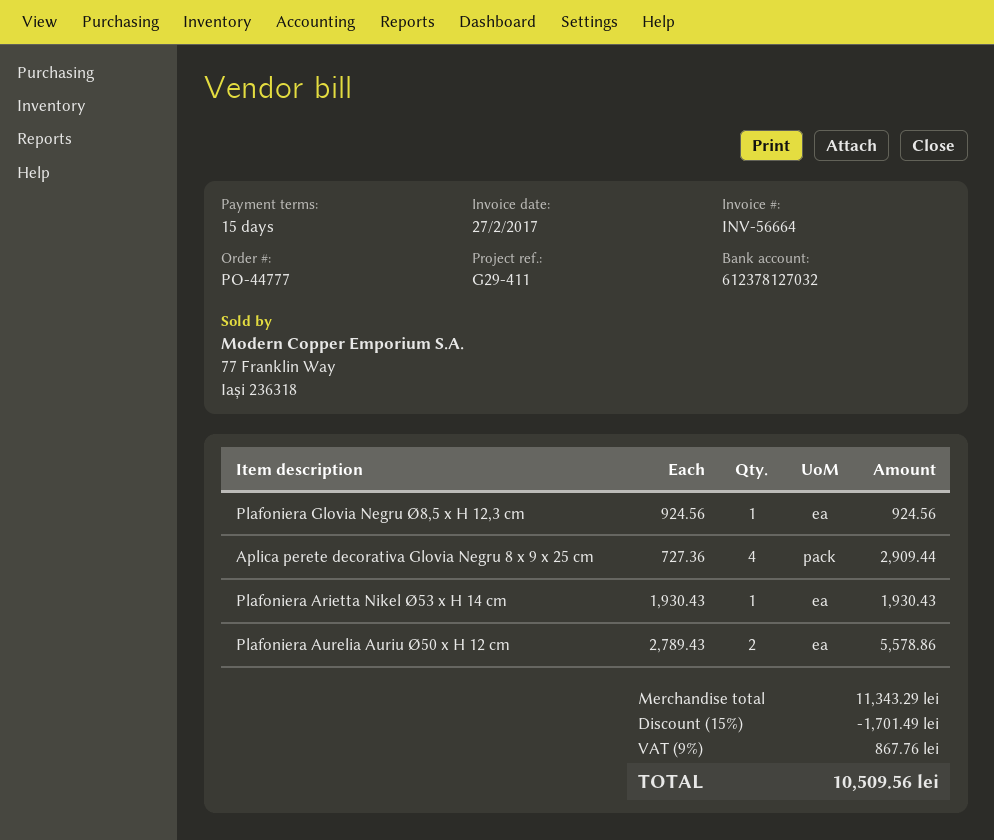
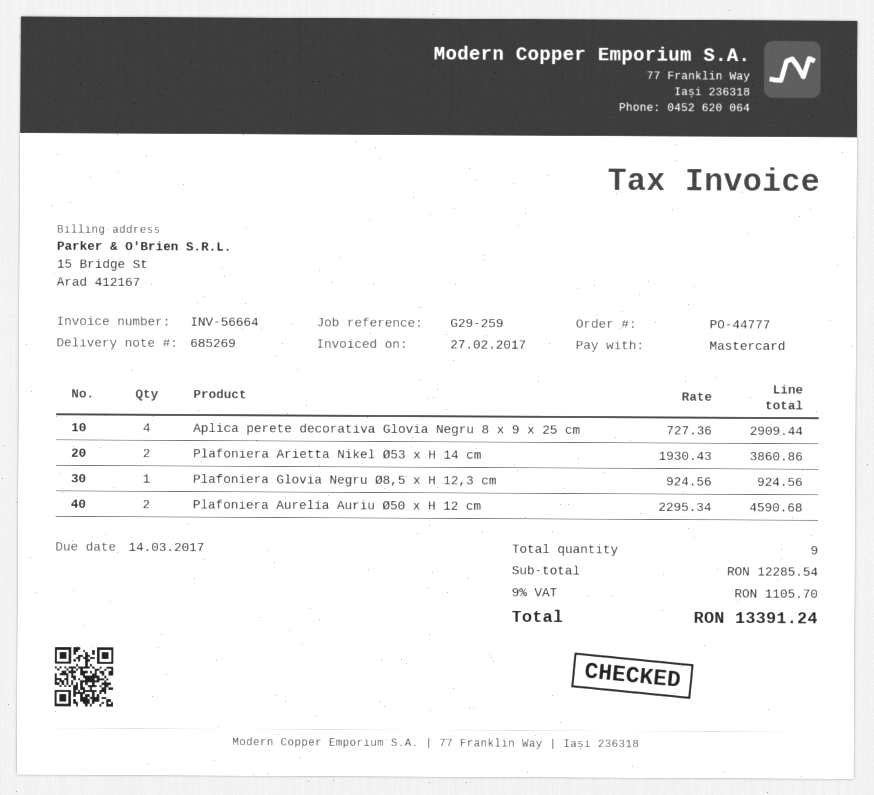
reference: G29-411 -> G29-259
Plafoniera Arietta Nikel Ø53 x H 14 cm: 1 x 1930.43 = 1930.43 -> 2 x 1930.43 = 3860.86
Plafoniera Aurelia Auriu Ø50 x H 12 cm: 2 x 2789.43 = 5578.86 -> 2 x 2295.34 = 4590.68
subtotal: 11343.29 -> 12285.54
discount: 15% = 1701.49 -> none
tax: 9% = 867.76 -> 9% = 1105.70
total: 10509.56 -> 13391.24

